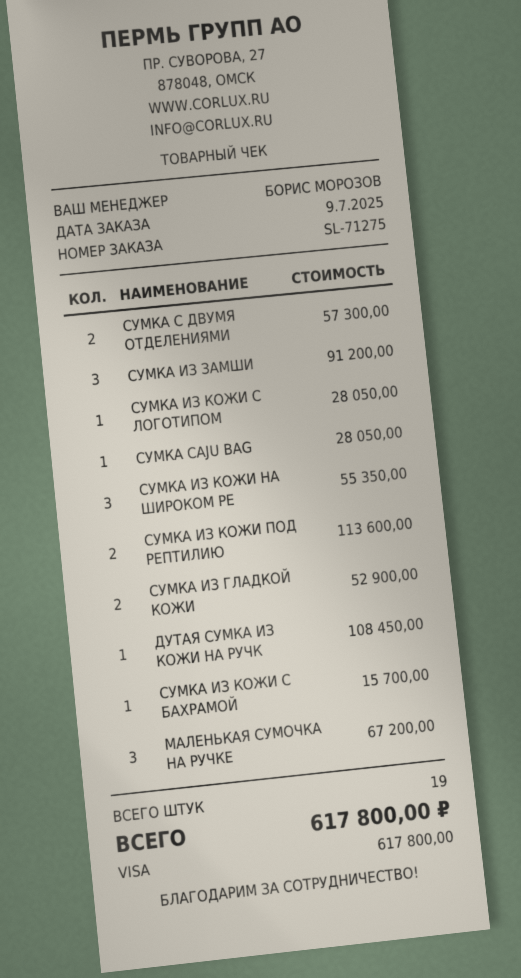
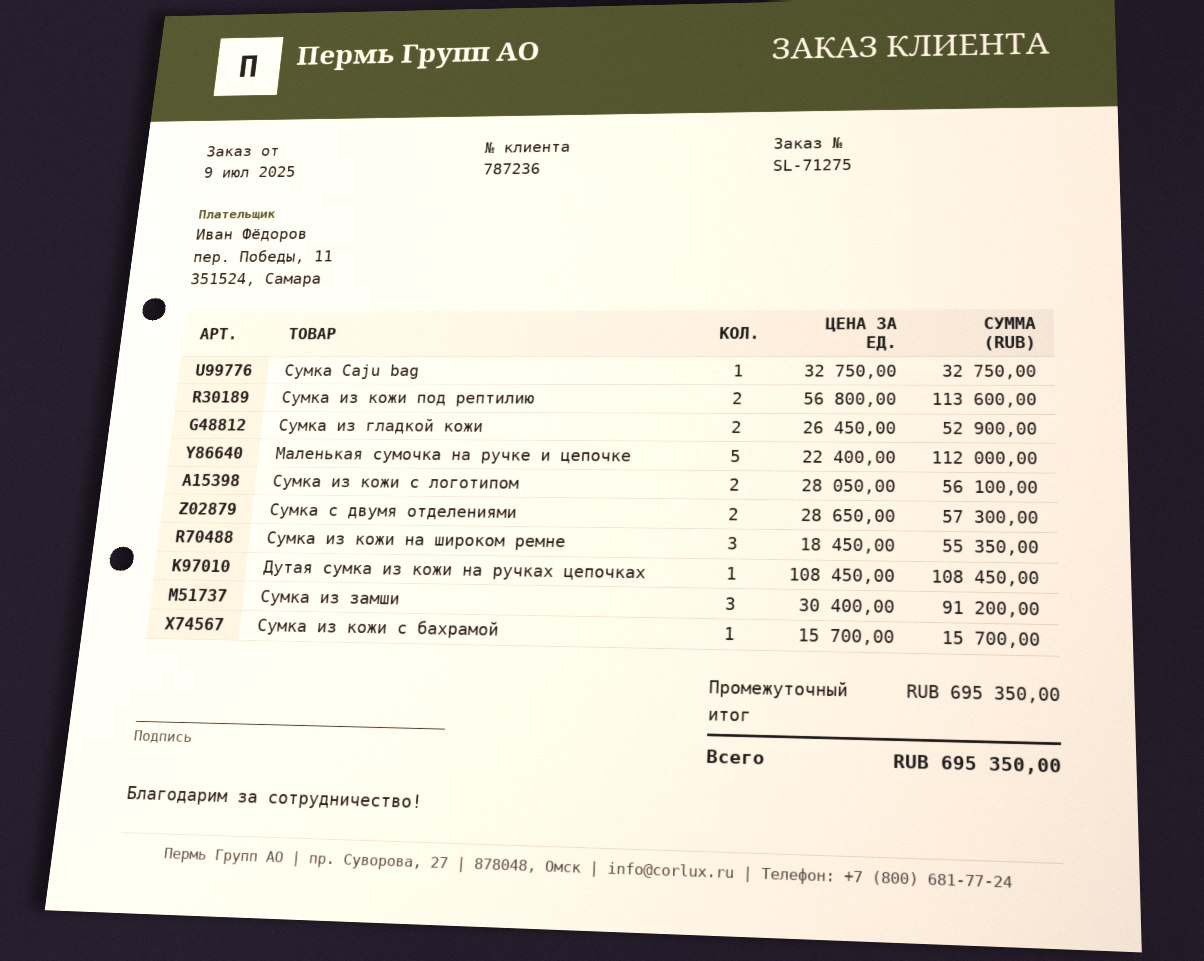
СУМКА ИЗ КОЖИ С ЛОГОТИПОМ: 1 for 28050.00 -> 2 for 56100.00
СУМКА CAJU BAG: 1 for 28050.00 -> 1 for 32750.00
МАЛЕНЬКАЯ СУМОЧКА НА РУЧКЕ: 3 for 67200.00 -> 5 for 112000.00
total: 617800.00 -> 695350.00

